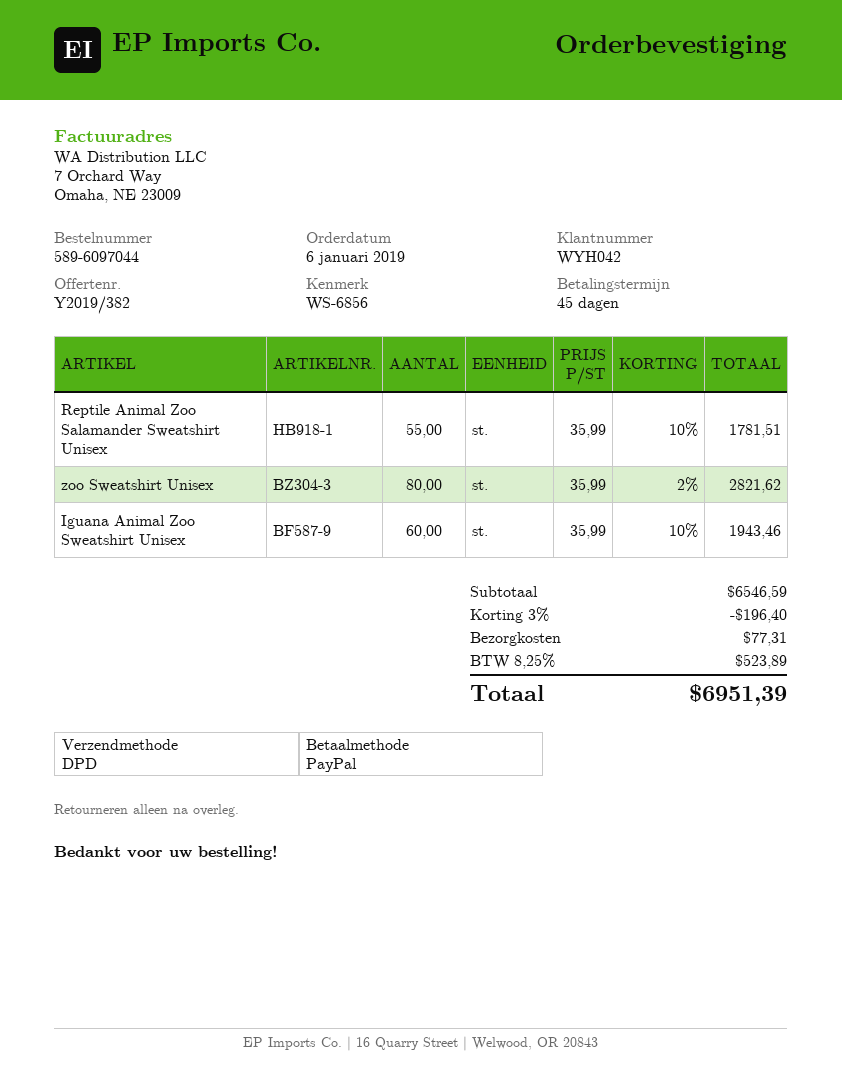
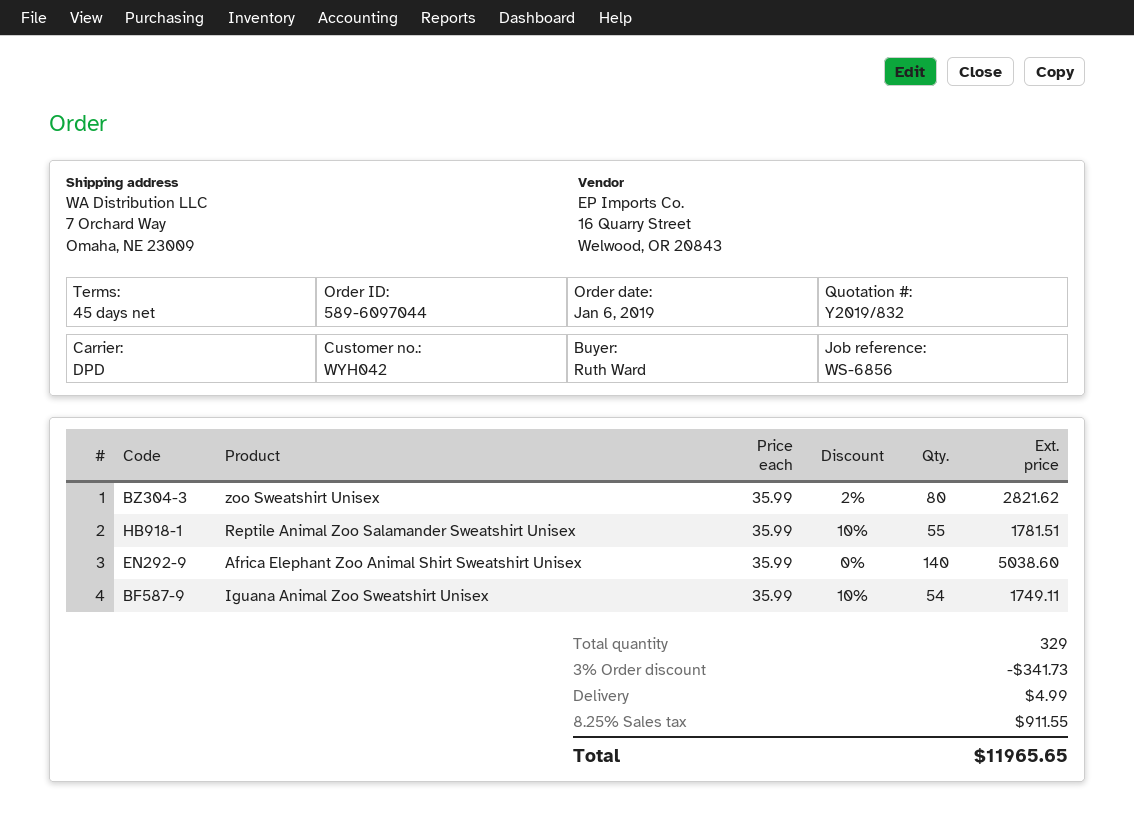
quote number: Y2019/382 -> Y2019/832
Iguana Animal Zoo Sweatshirt Unisex: 60 x 35.99 - 10% = 1943.46 -> 54 x 35.99 - 10% = 1749.11
Africa Elephant Zoo Animal Shirt Sweatshirt Unisex: none -> 140 x 35.99 = 5038.60
discount: 3% = 196.40 -> 3% = 341.73
shipping: 77.31 -> 4.99
tax: 8.25% = 523.89 -> 8.25% = 911.55
total: 6951.39 -> 11965.65

